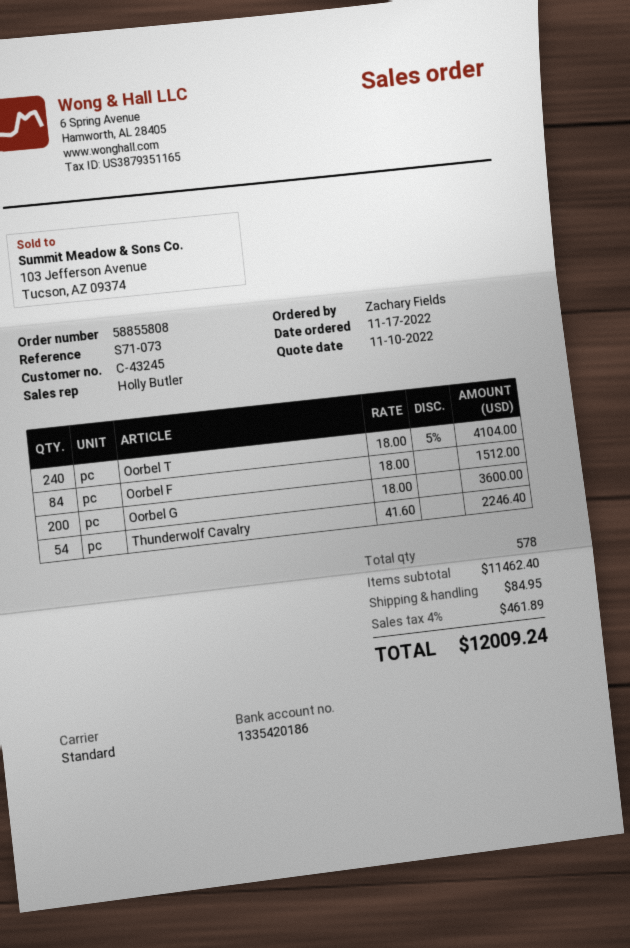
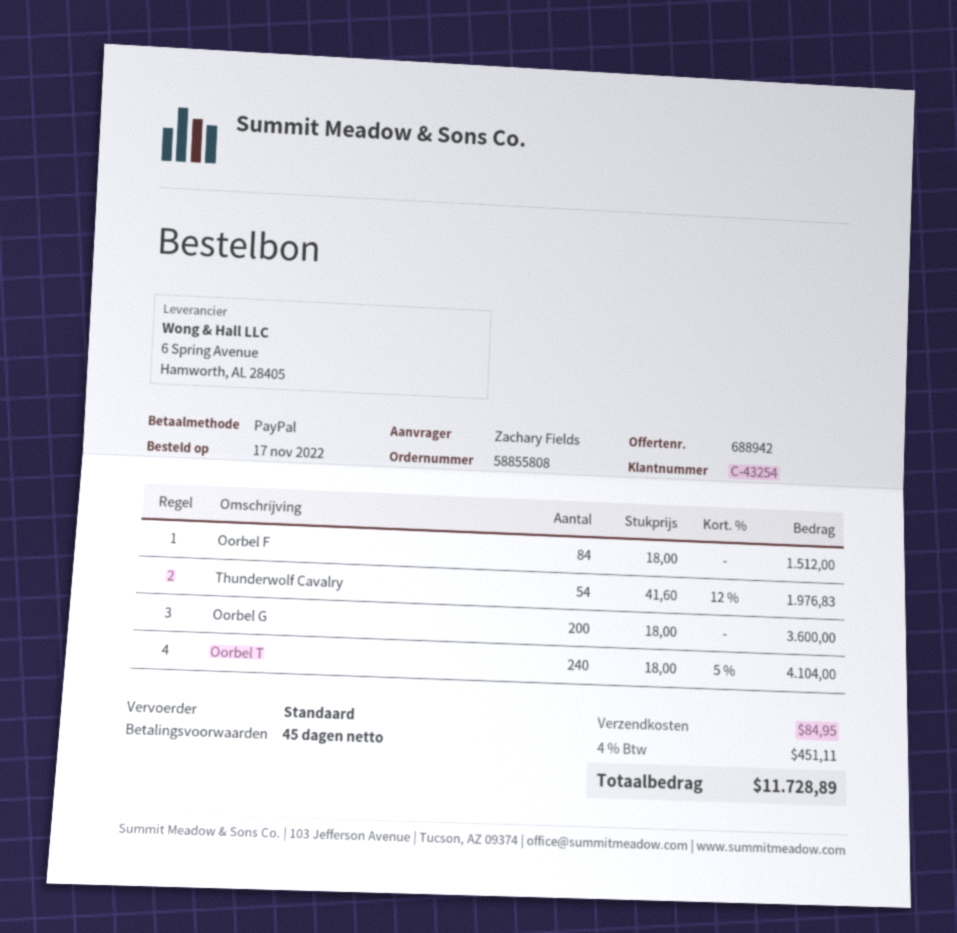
customer number: C-43245 -> C-43254
Thunderwolf Cavalry: 54 x 41.60 = 2246.40 -> 54 x 41.60 - 12% = 1976.83
tax: 4% = 461.89 -> 4% = 451.11
total: 12009.24 -> 11728.89

